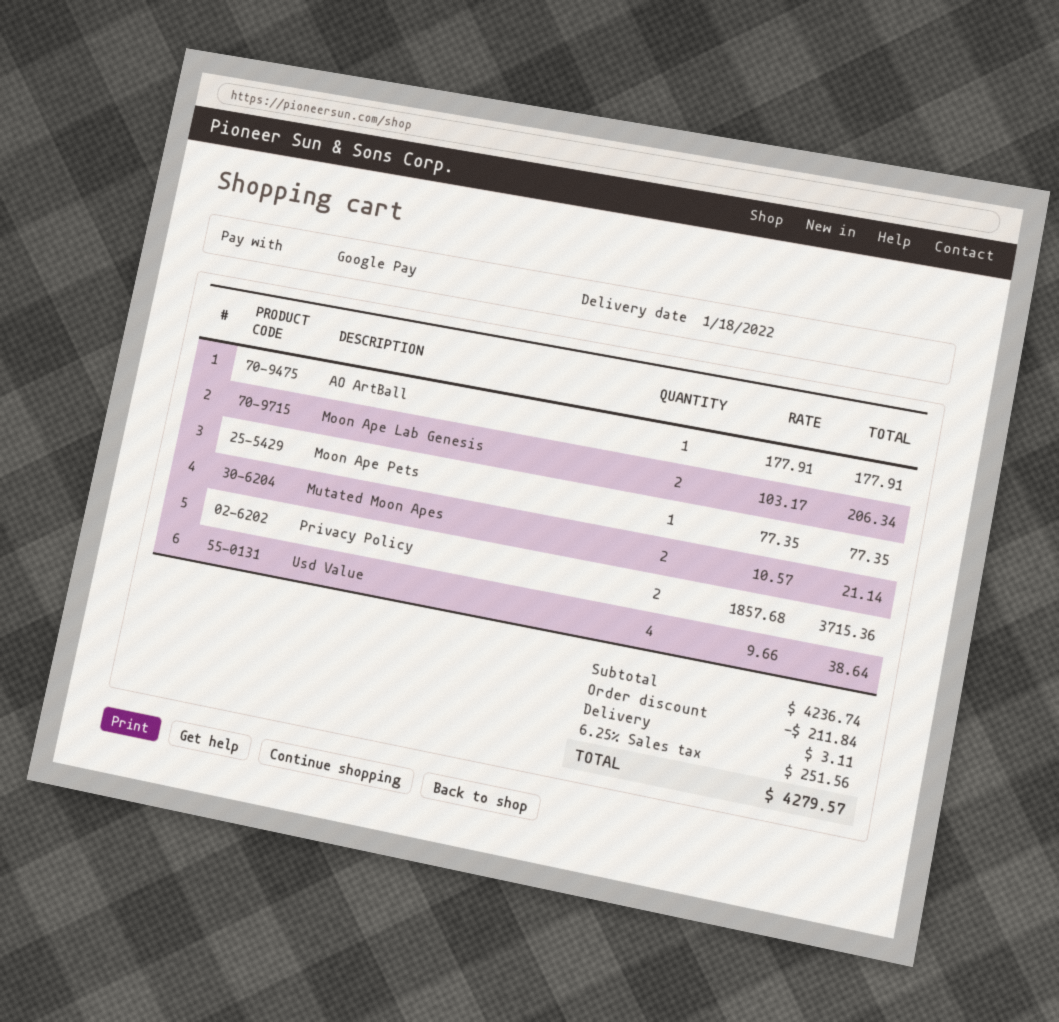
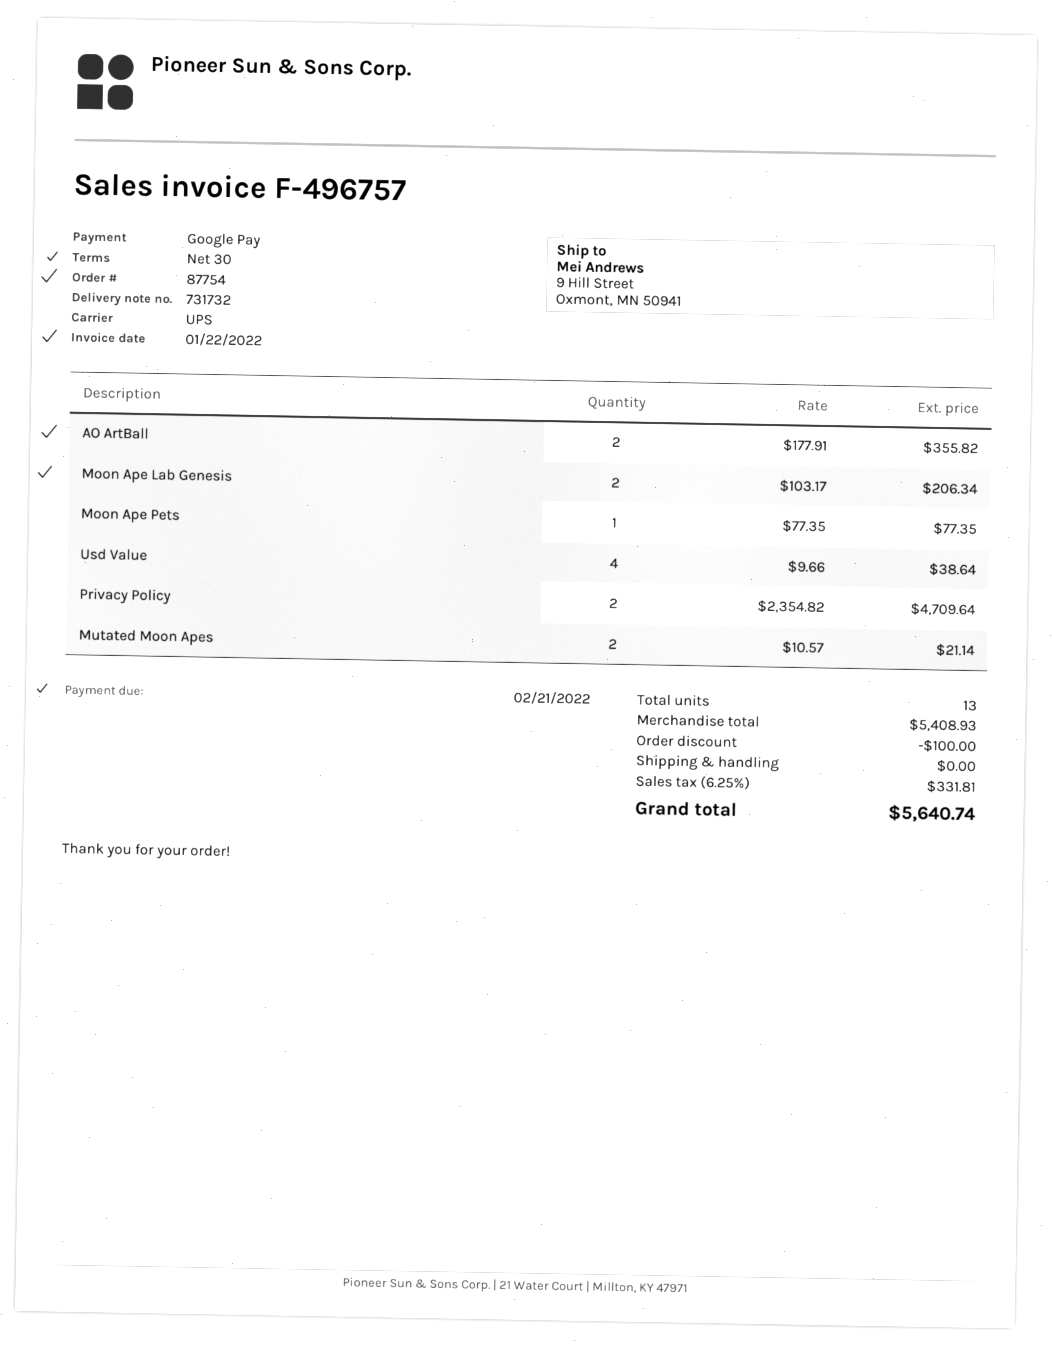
AO ArtBall: 1 x 177.91 = 177.91 -> 2 x 177.91 = 355.82
Privacy Policy: 2 x 1857.68 = 3715.36 -> 2 x 2354.82 = 4709.64
subtotal: 4236.74 -> 5408.93
discount: 211.84 -> 100.00
shipping: 3.11 -> 0.00
tax: 6.25% = 251.56 -> 6.25% = 331.81
total: 4279.57 -> 5640.74

